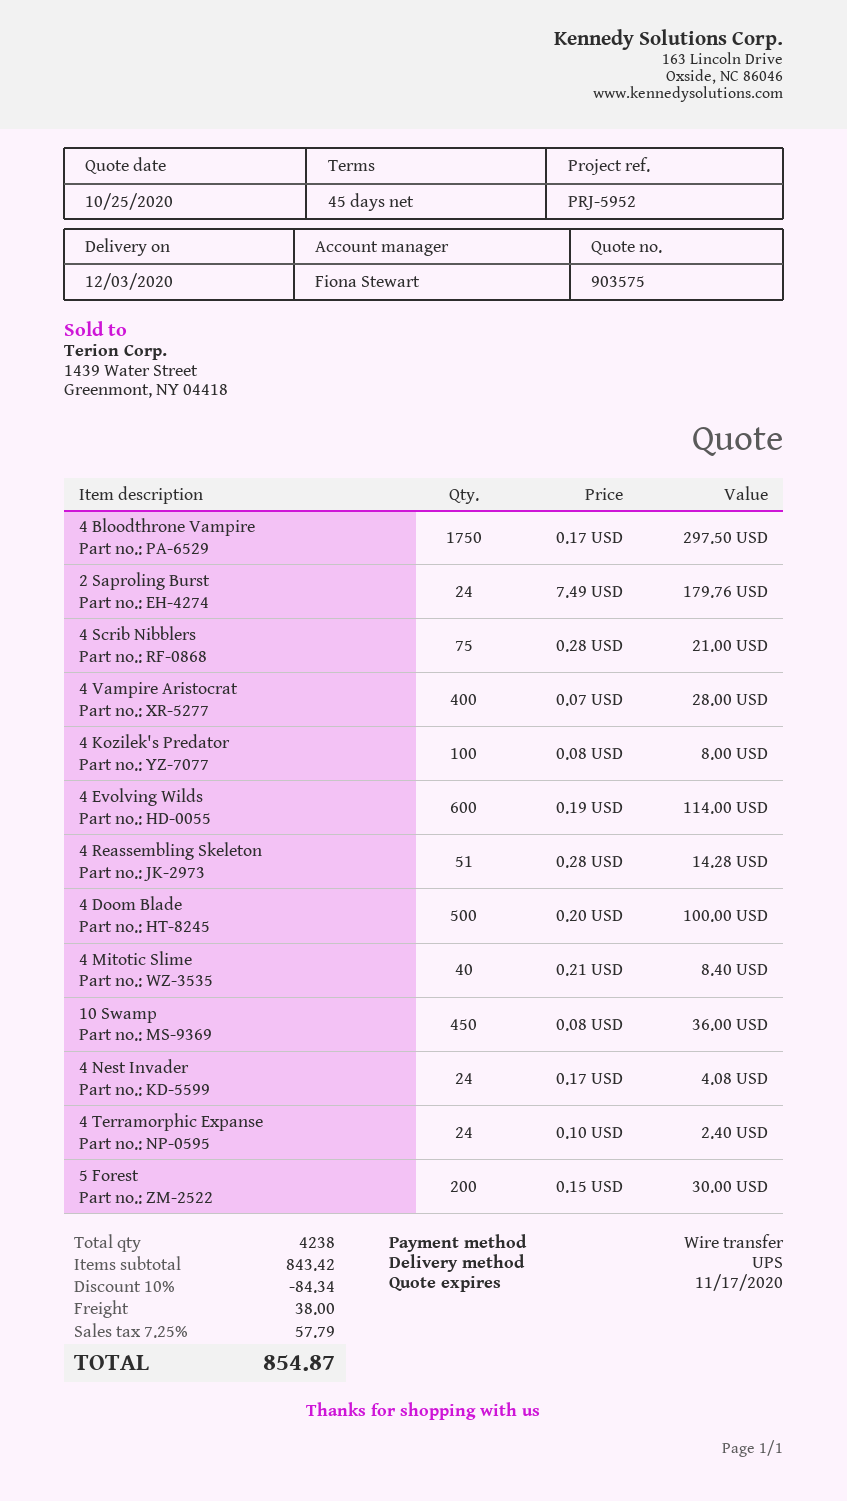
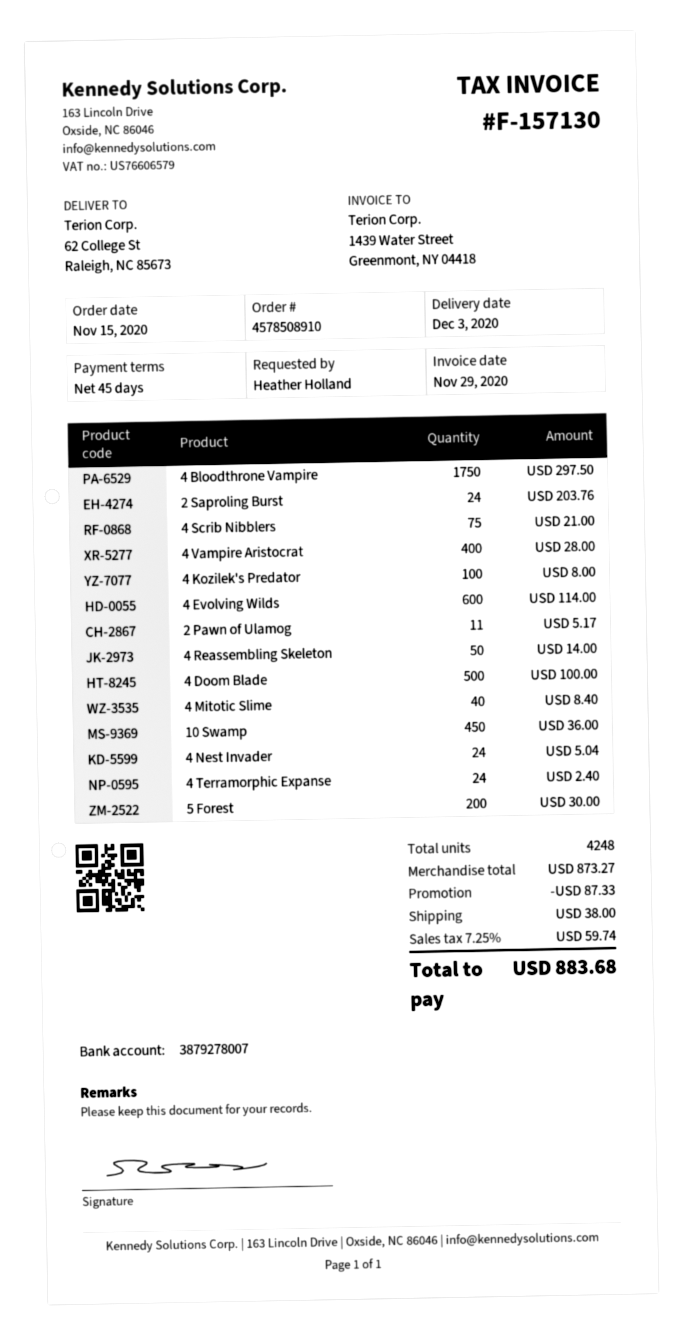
2 Saproling Burst: 24 for 179.76 -> 24 for 203.76
4 Reassembling Skeleton: 51 for 14.28 -> 50 for 14.00
4 Nest Invader: 24 for 4.08 -> 24 for 5.04
2 Pawn of Ulamog: none -> 11 for 5.17
total quantity: 4238 -> 4248
subtotal: 843.42 -> 873.27
discount: 84.34 -> 87.33
tax: 7.25% = 57.79 -> 7.25% = 59.74
total: 854.87 -> 883.68

